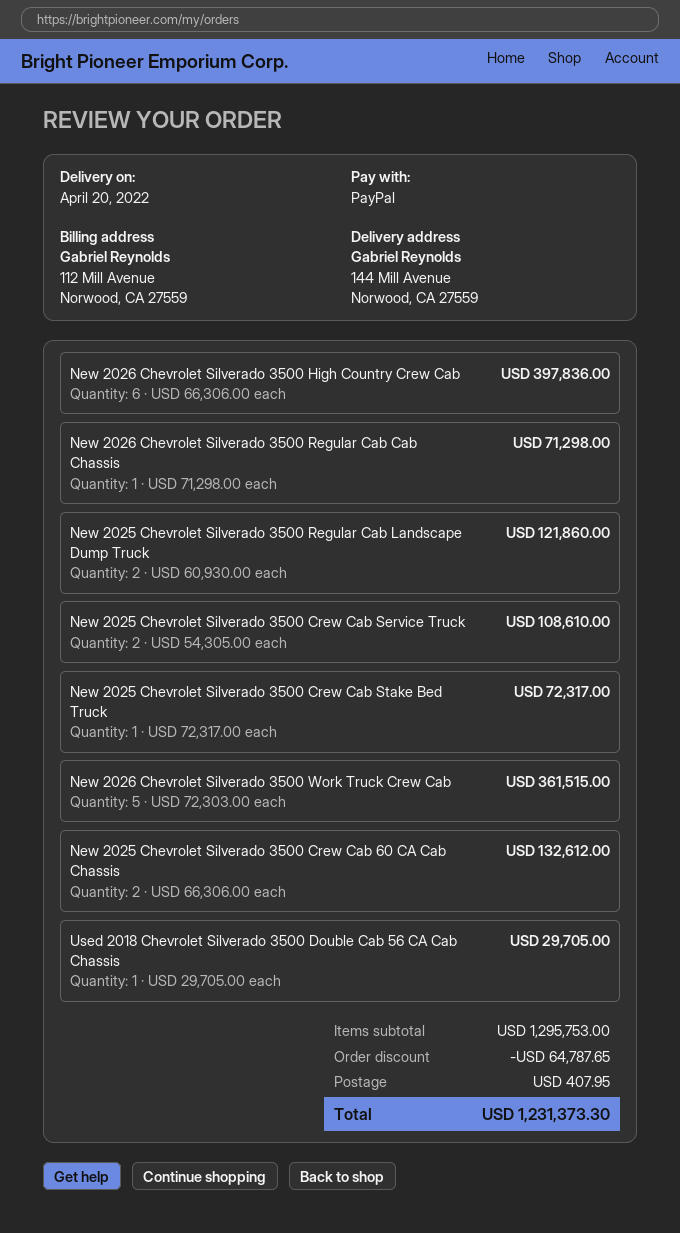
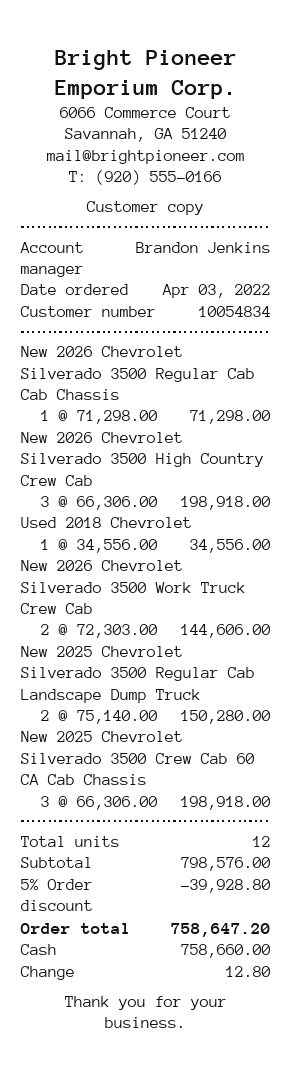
payment method: PayPal -> cash
New 2026 Chevrolet Silverado 3500 High Country Crew Cab: 6 x 66306.00 = 397836.00 -> 3 x 66306.00 = 198918.00
New 2025 Chevrolet Silverado 3500 Regular Cab Landscape Dump Truck: 2 x 60930.00 = 121860.00 -> 2 x 75140.00 = 150280.00
New 2025 Chevrolet Silverado 3500 Crew Cab Service Truck: 2 x 54305.00 = 108610.00 -> none
New 2025 Chevrolet Silverado 3500 Crew Cab Stake Bed Truck: 1 x 72317.00 = 72317.00 -> none
New 2026 Chevrolet Silverado 3500 Work Truck Crew Cab: 5 x 72303.00 = 361515.00 -> 2 x 72303.00 = 144606.00
New 2025 Chevrolet Silverado 3500 Crew Cab 60 CA Cab Chassis: 2 x 66306.00 = 132612.00 -> 3 x 66306.00 = 198918.00
Used 2018 Chevrolet Silverado 3500 Double Cab 56 CA Cab Chassis: 1 x 29705.00 = 29705.00 -> 1 x 34556.00 = 34556.00
subtotal: 1295753.00 -> 798576.00
discount: 64787.65 -> 39928.80
shipping: 407.95 -> none
total: 1231373.30 -> 758647.20

